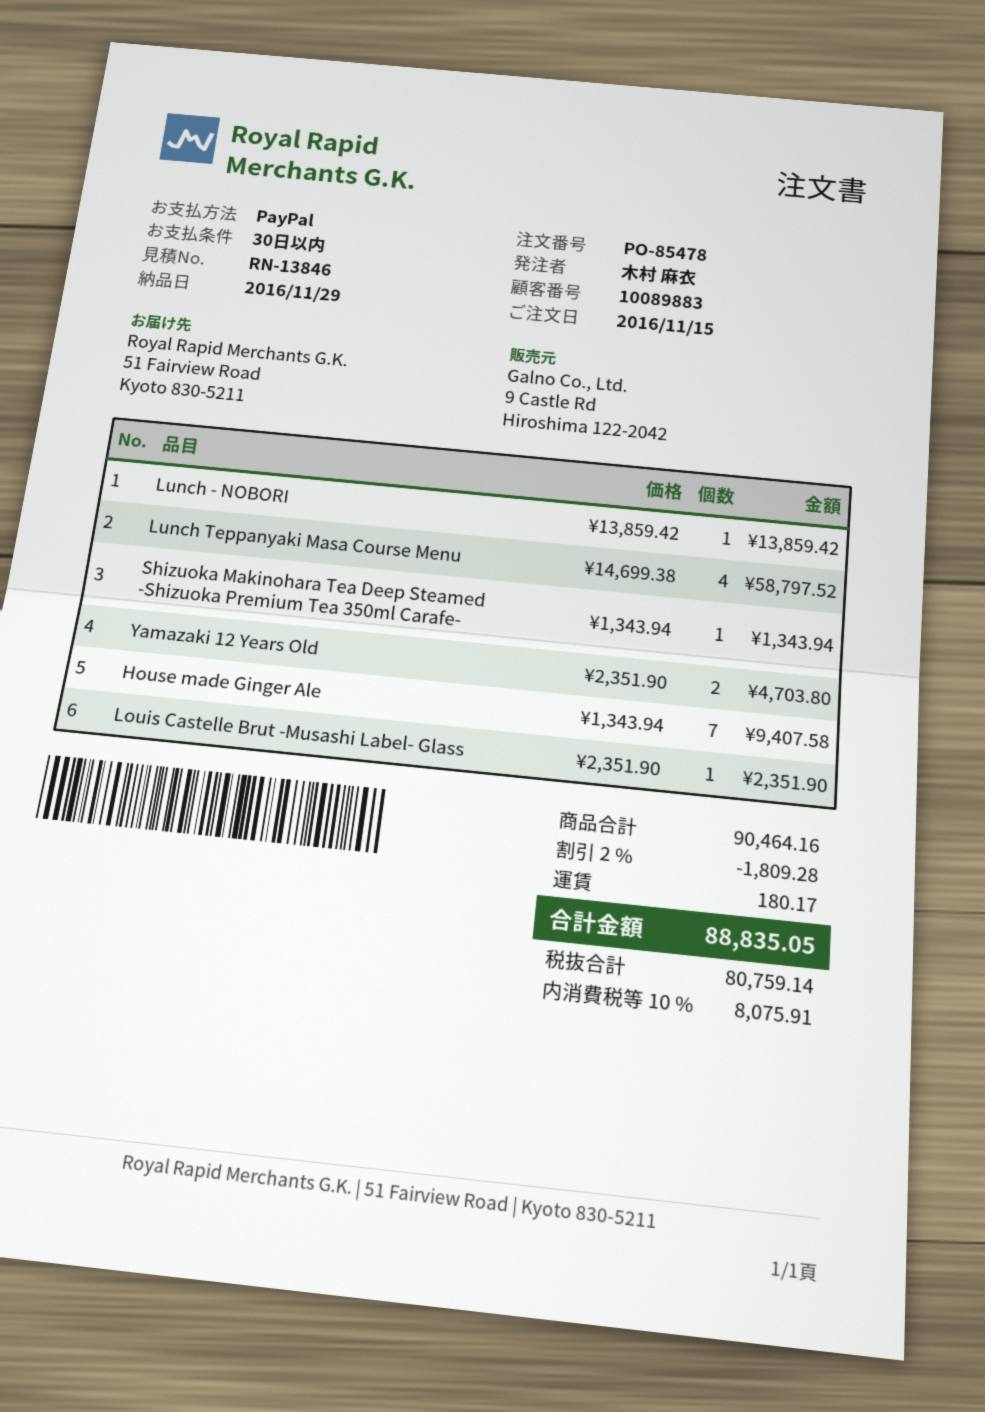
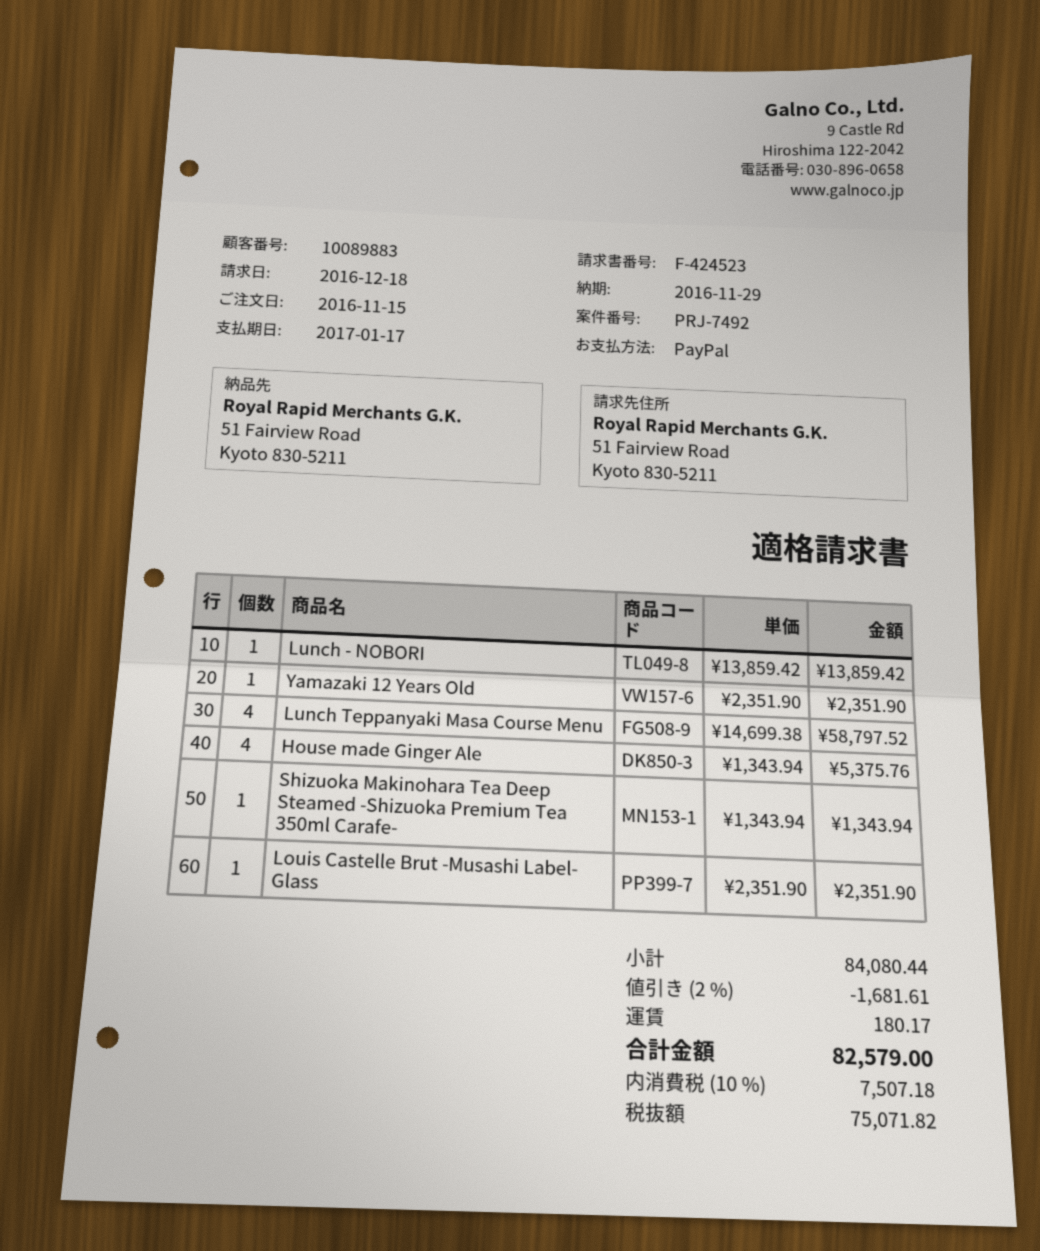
Yamazaki 12 Years Old: 2 x 2351.90 = 4703.80 -> 1 x 2351.90 = 2351.90
House made Ginger Ale: 7 x 1343.94 = 9407.58 -> 4 x 1343.94 = 5375.76
subtotal: 90464.16 -> 84080.44
discount: 2% = 1809.28 -> 2% = 1681.61
net: 80759.14 -> 75071.82
tax: 10% = 8075.91 -> 10% = 7507.18
total: 88835.05 -> 82579.00

